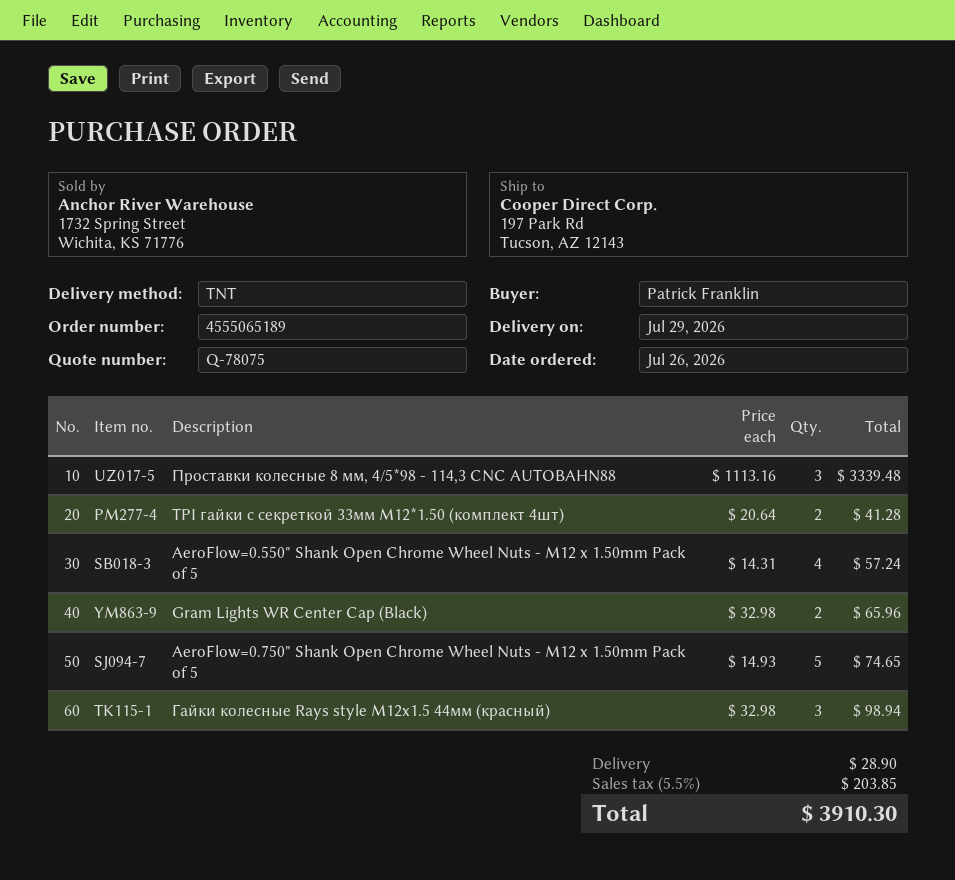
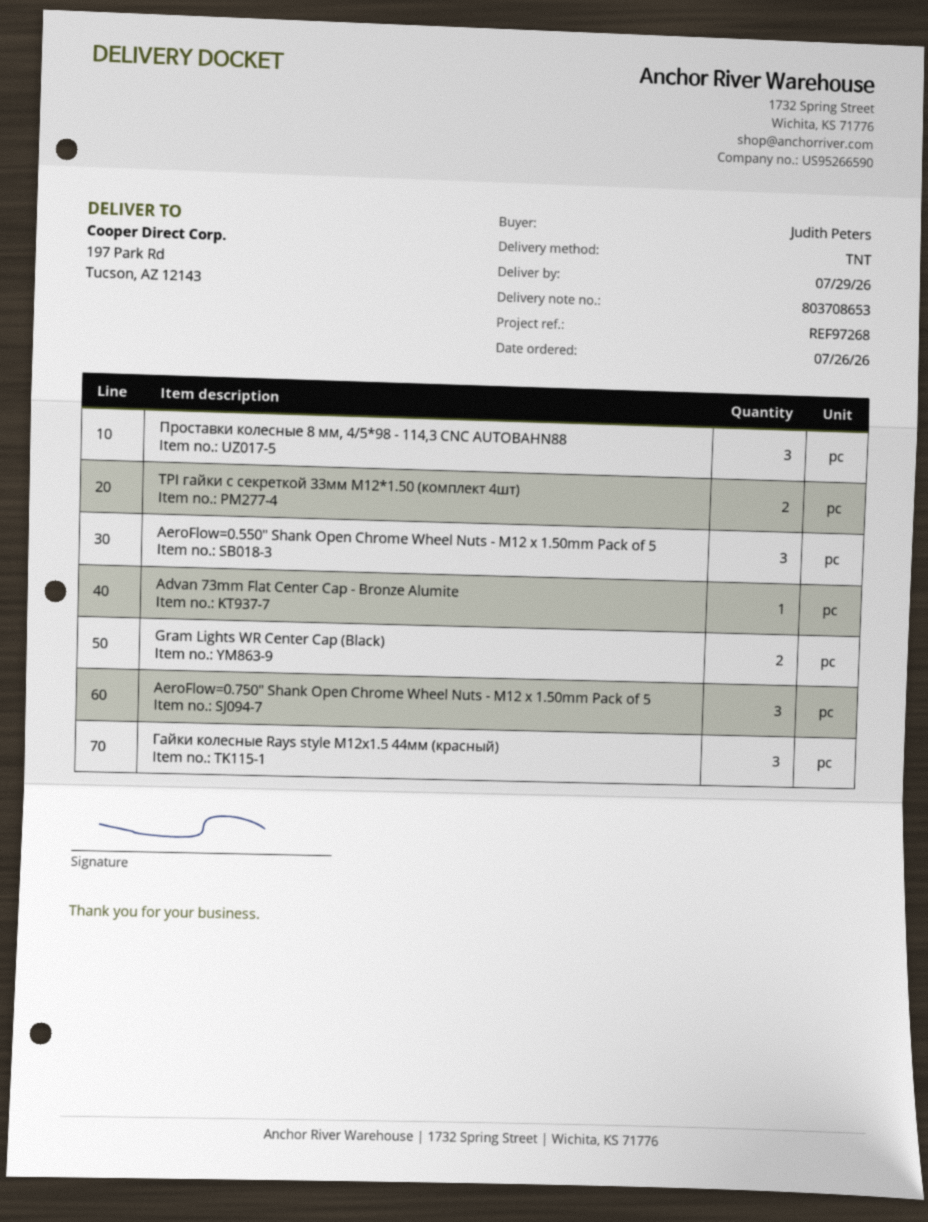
ordered by: Patrick Franklin -> Judith Peters
AeroFlow=0.550" Shank Open Chrome Wheel Nuts - M12 x 1.50mm Pack of 5: 4 -> 3
AeroFlow=0.750" Shank Open Chrome Wheel Nuts - M12 x 1.50mm Pack of 5: 5 -> 3
Advan 73mm Flat Center Cap - Bronze Alumite: none -> 1

